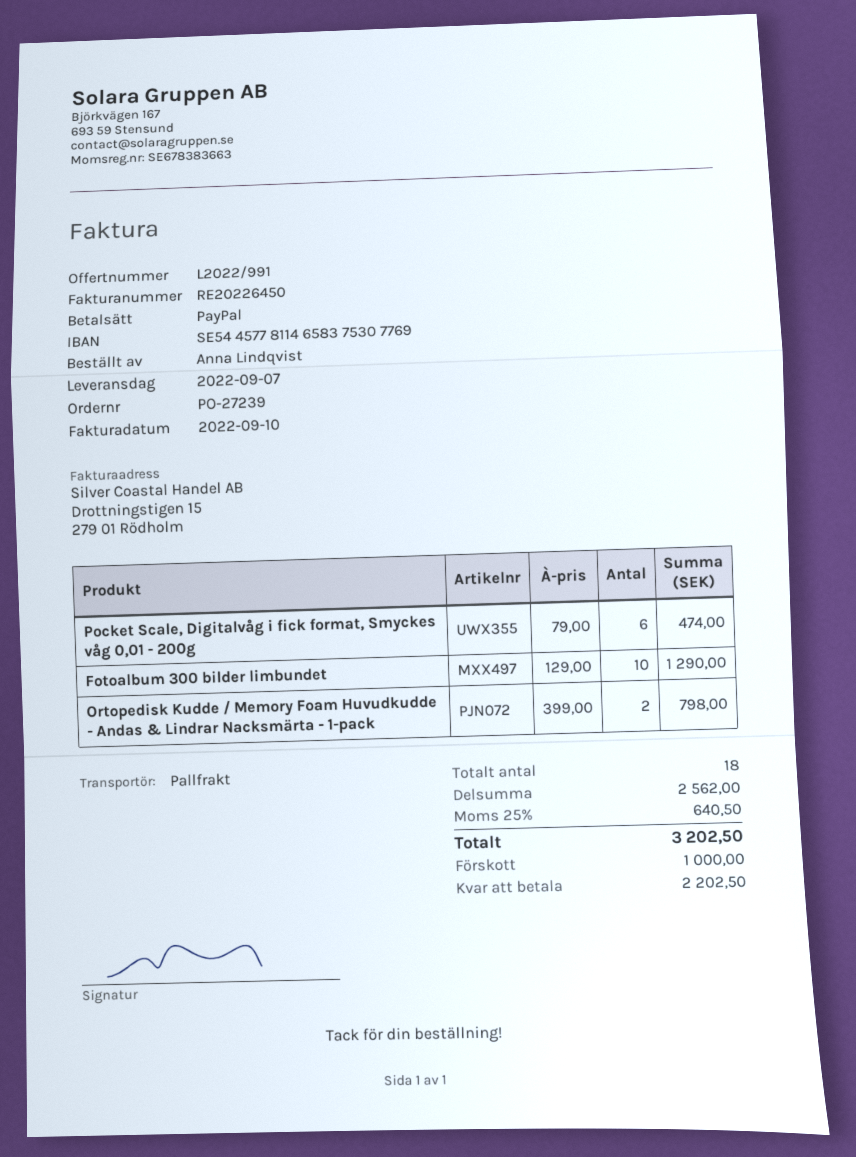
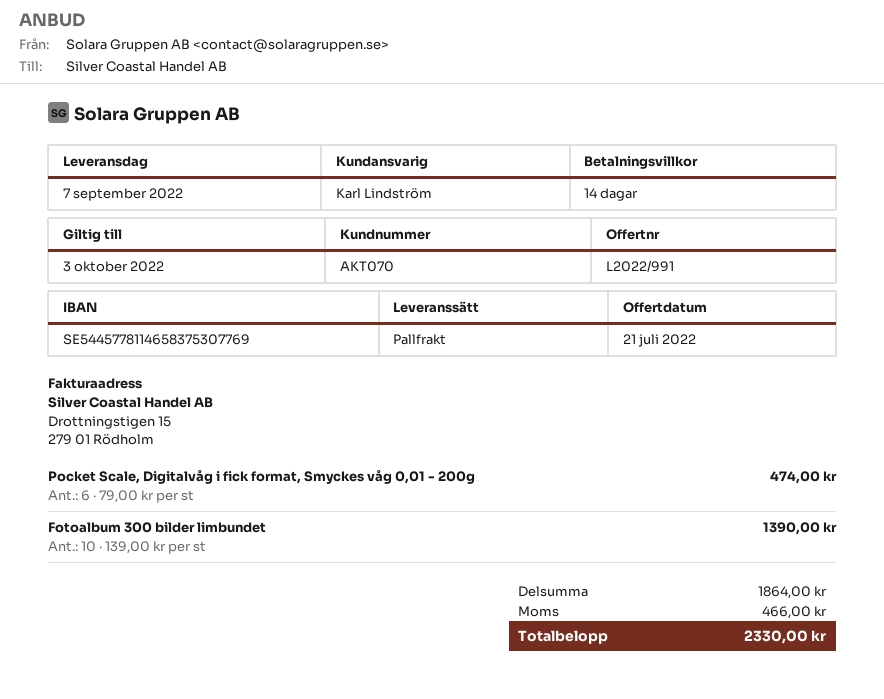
Fotoalbum 300 bilder limbundet: 10 x 129.00 = 1290.00 -> 10 x 139.00 = 1390.00
Ortopedisk Kudde / Memory Foam Huvudkudde - Andas & Lindrar Nacksmärta - 1-pack: 2 x 399.00 = 798.00 -> none
subtotal: 2562.00 -> 1864.00
tax: 640.50 -> 466.00
total: 3202.50 -> 2330.00

